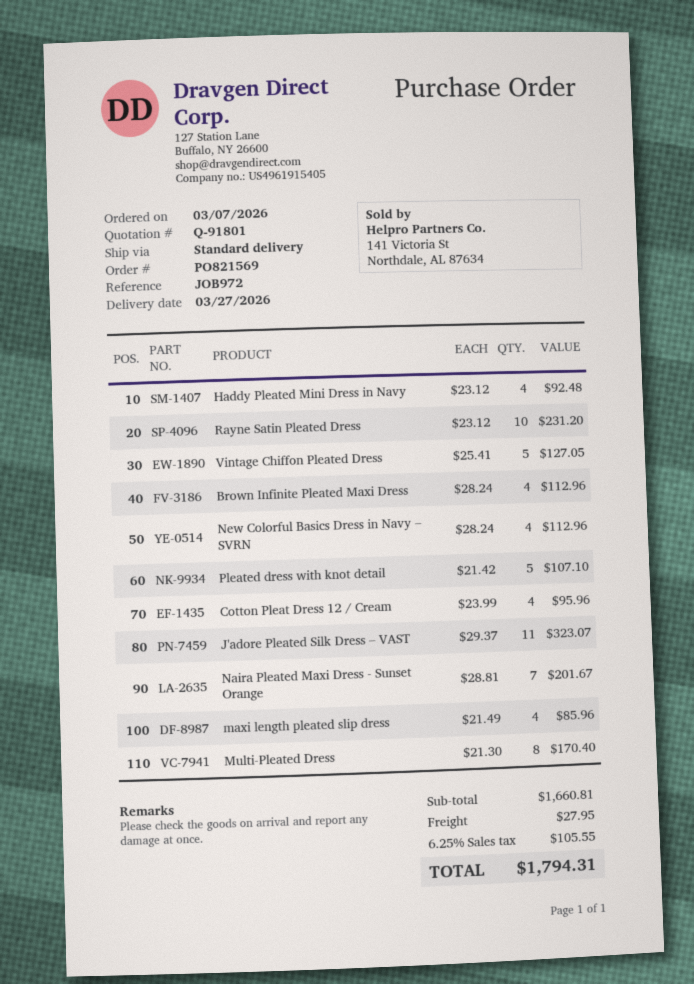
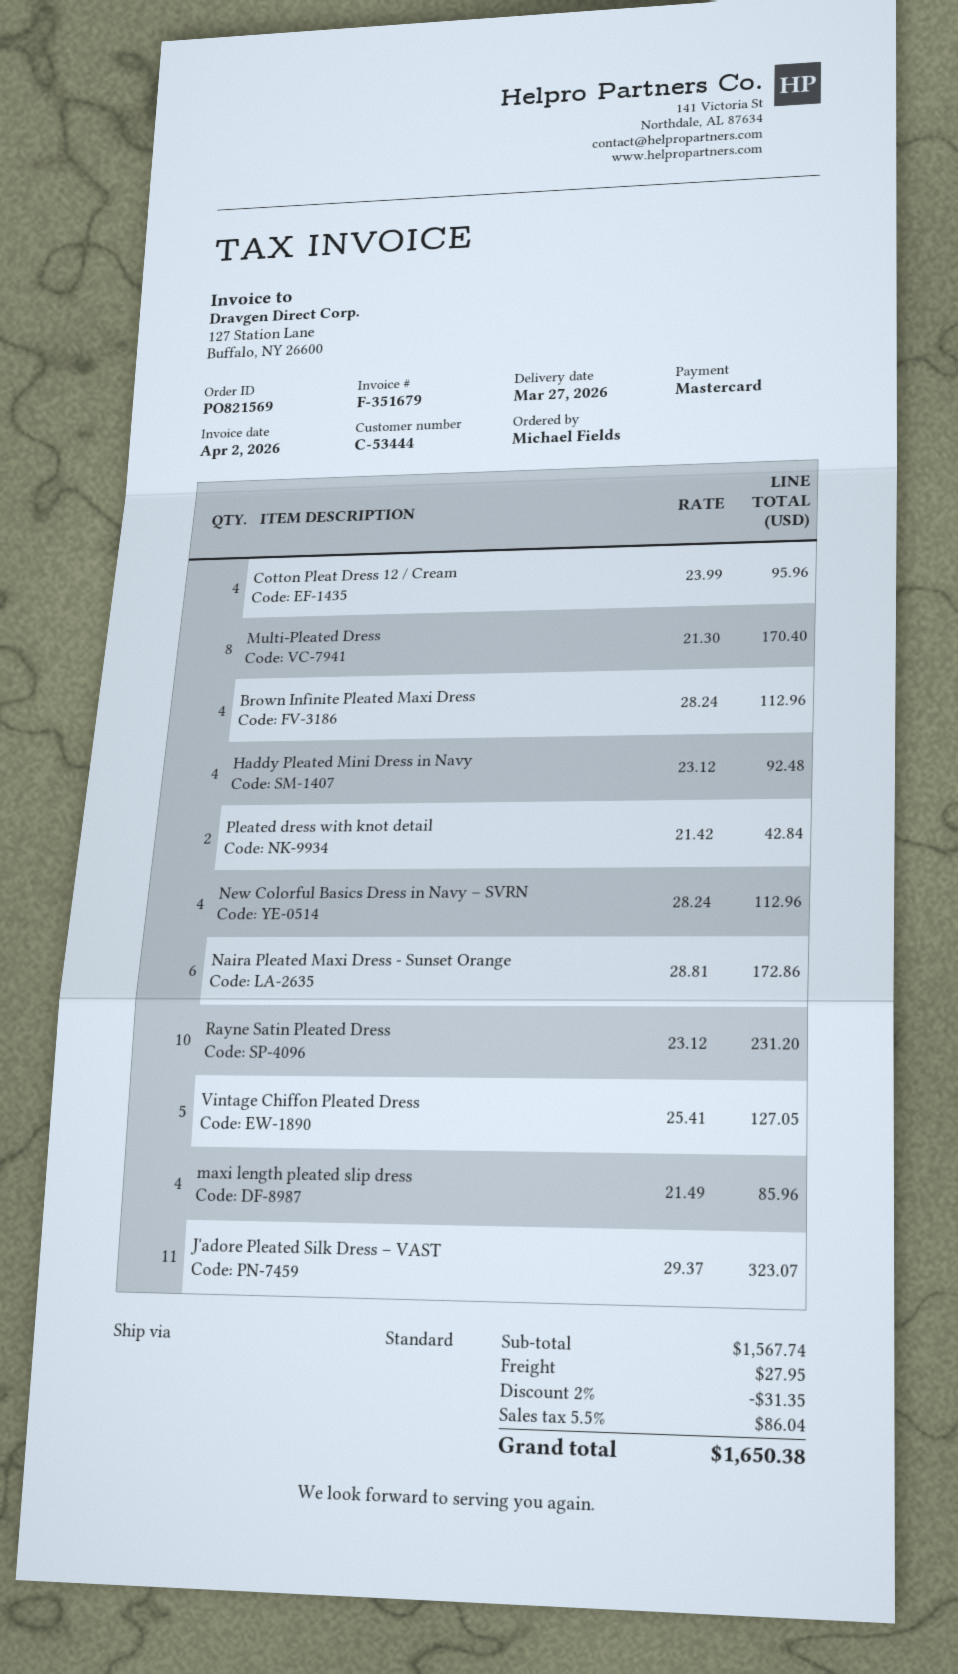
Pleated dress with knot detail: 5 x 21.42 = 107.10 -> 2 x 21.42 = 42.84
Naira Pleated Maxi Dress - Sunset Orange: 7 x 28.81 = 201.67 -> 6 x 28.81 = 172.86
subtotal: 1660.81 -> 1567.74
discount: none -> 2% = 31.35
tax: 6.25% = 105.55 -> 5.5% = 86.04
total: 1794.31 -> 1650.38

